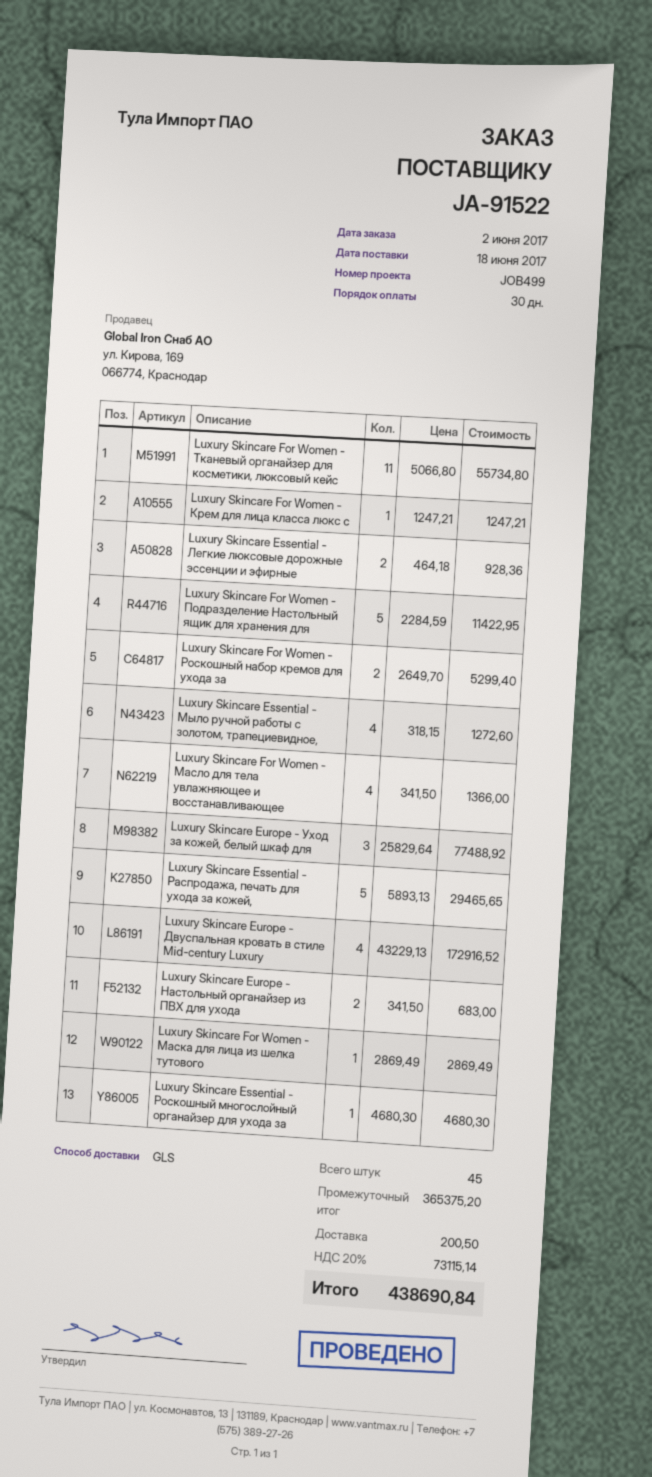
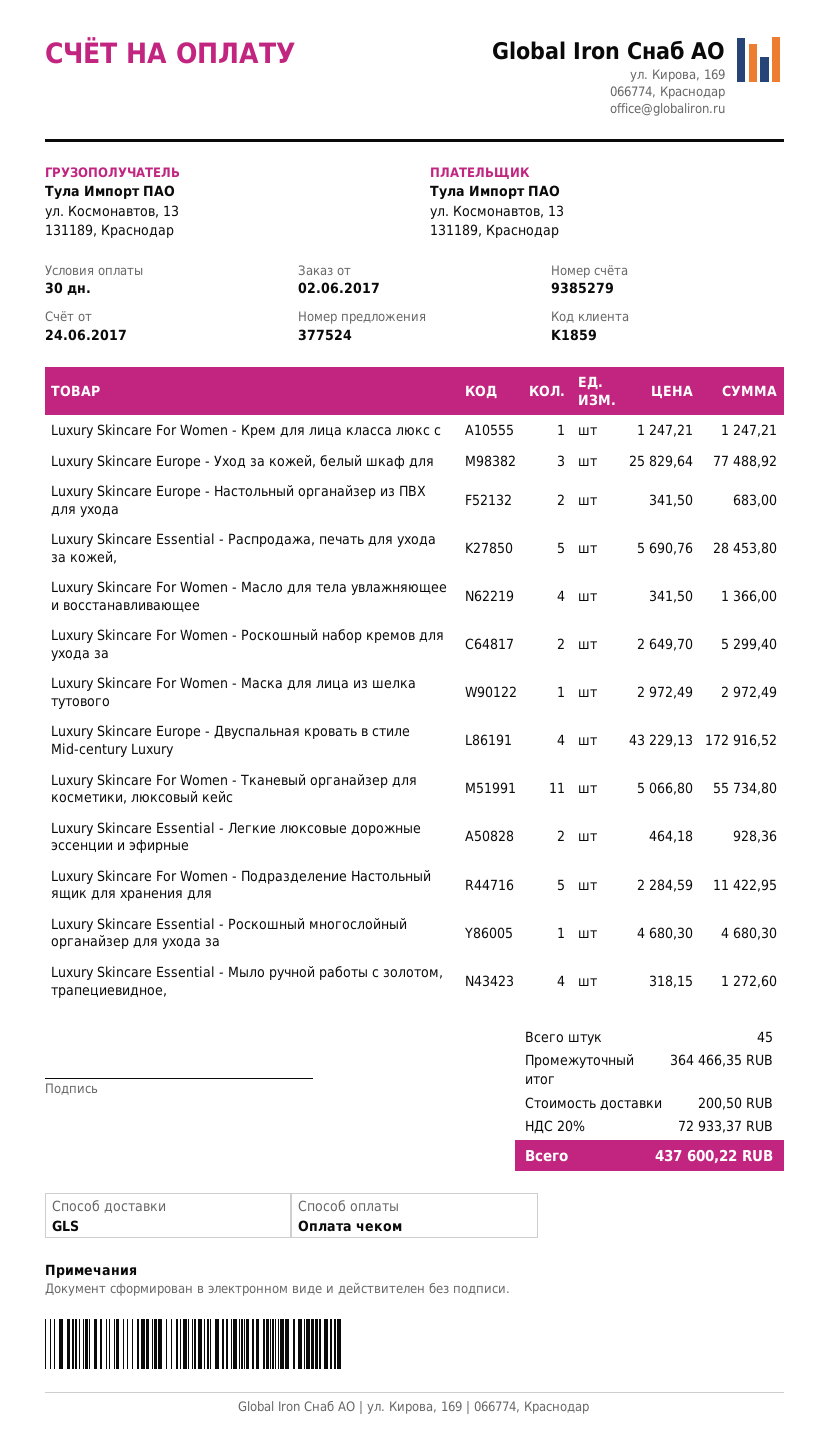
Luxury Skincare Essential - Распродажа, печать для ухода за кожей,: 5 x 5893.13 = 29465.65 -> 5 x 5690.76 = 28453.80
Luxury Skincare For Women - Маска для лица из шелка тутового: 1 x 2869.49 = 2869.49 -> 1 x 2972.49 = 2972.49
subtotal: 365375.20 -> 364466.35
tax: 20% = 73115.14 -> 20% = 72933.37
total: 438690.84 -> 437600.22

